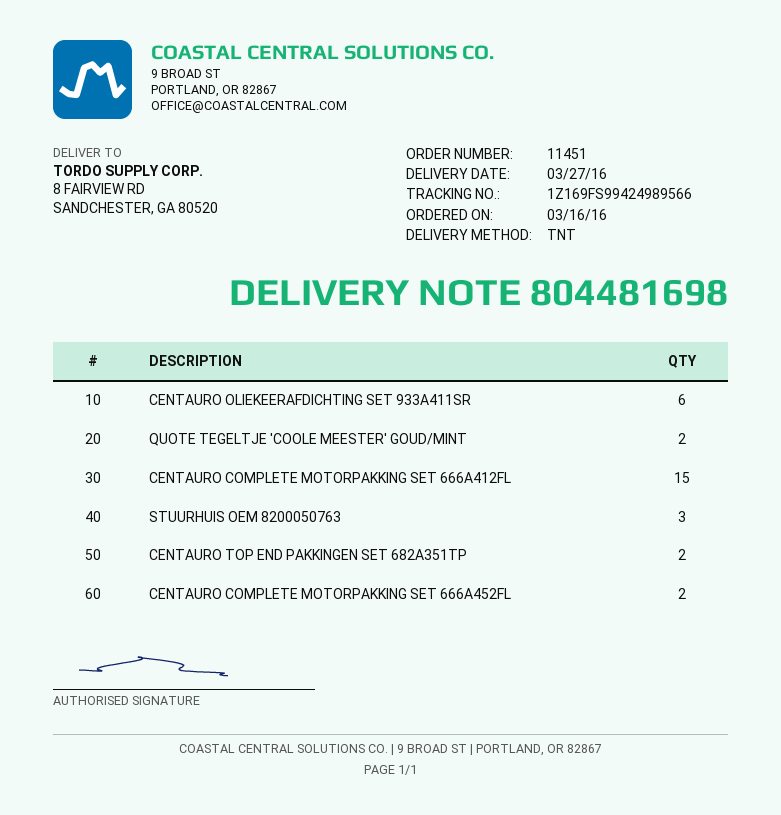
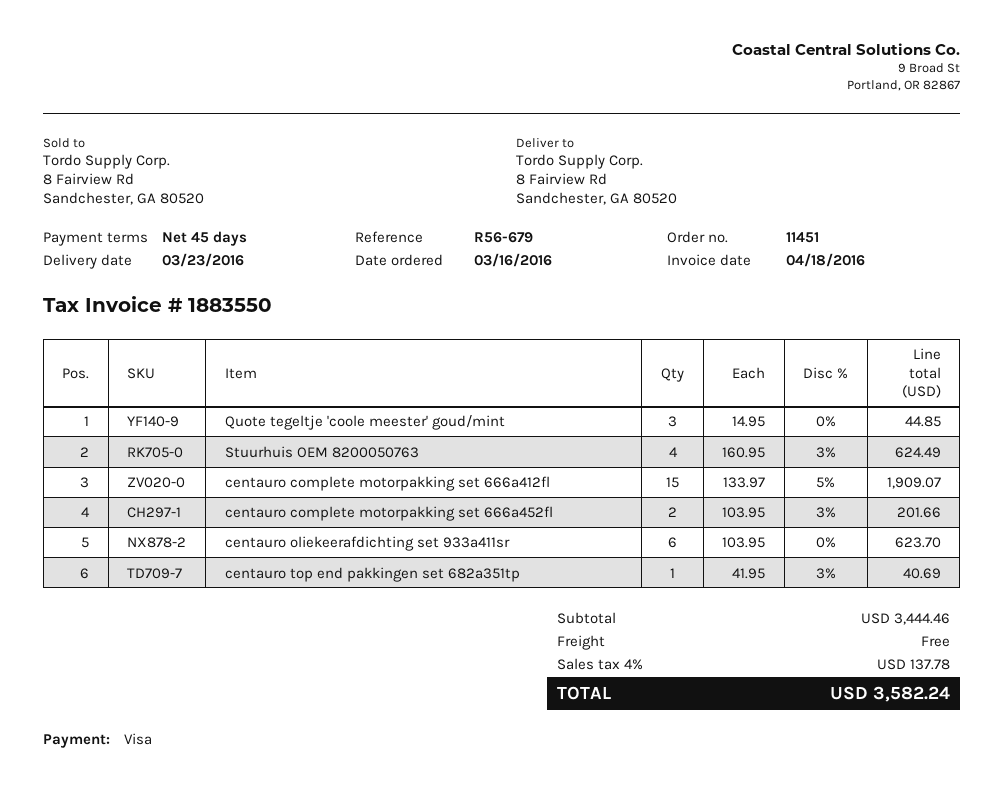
delivery date: 2016-03-27 -> 2016-03-23
QUOTE TEGELTJE 'COOLE MEESTER' GOUD/MINT: 2 -> 3
STUURHUIS OEM 8200050763: 3 -> 4
CENTAURO TOP END PAKKINGEN SET 682A351TP: 2 -> 1

